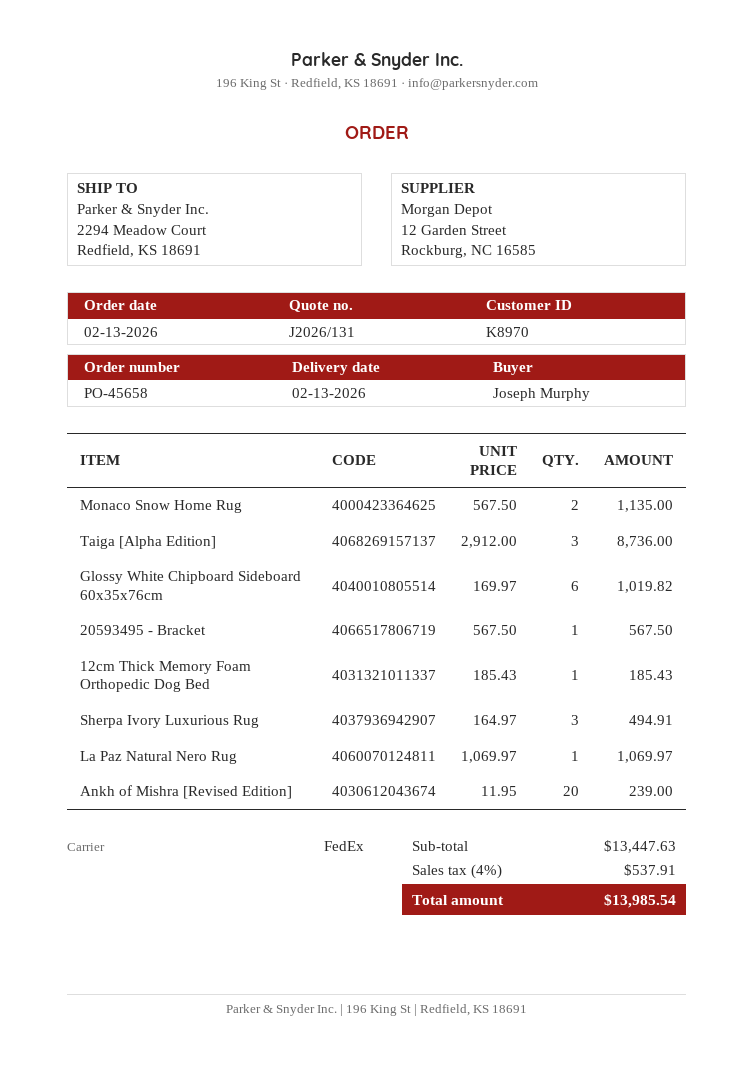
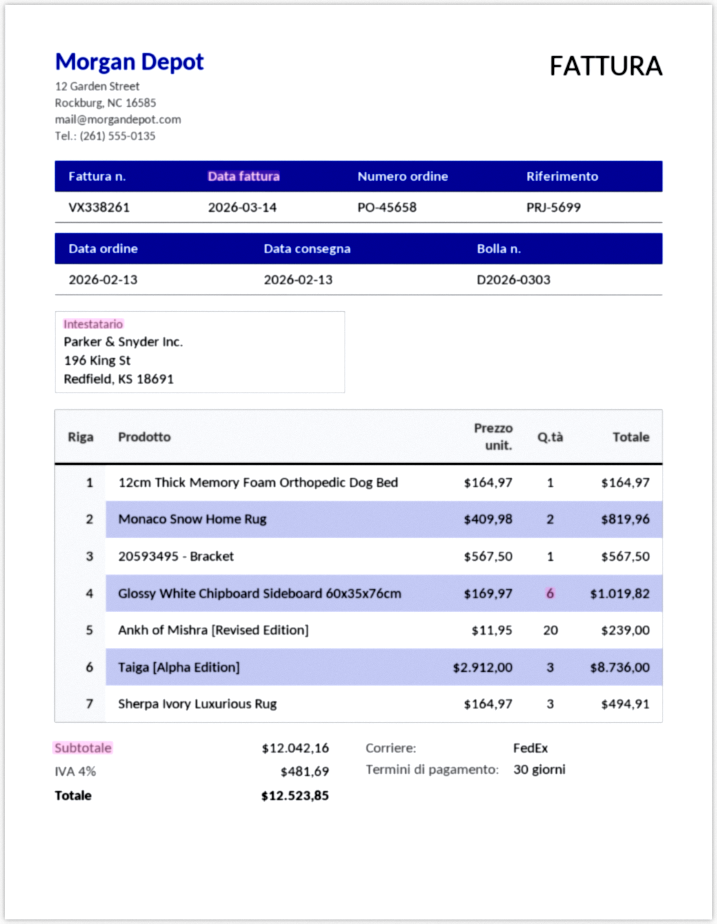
Monaco Snow Home Rug: 2 x 567.50 = 1135.00 -> 2 x 409.98 = 819.96
12cm Thick Memory Foam Orthopedic Dog Bed: 1 x 185.43 = 185.43 -> 1 x 164.97 = 164.97
La Paz Natural Nero Rug: 1 x 1069.97 = 1069.97 -> none
subtotal: 13447.63 -> 12042.16
tax: 4% = 537.91 -> 4% = 481.69
total: 13985.54 -> 12523.85

